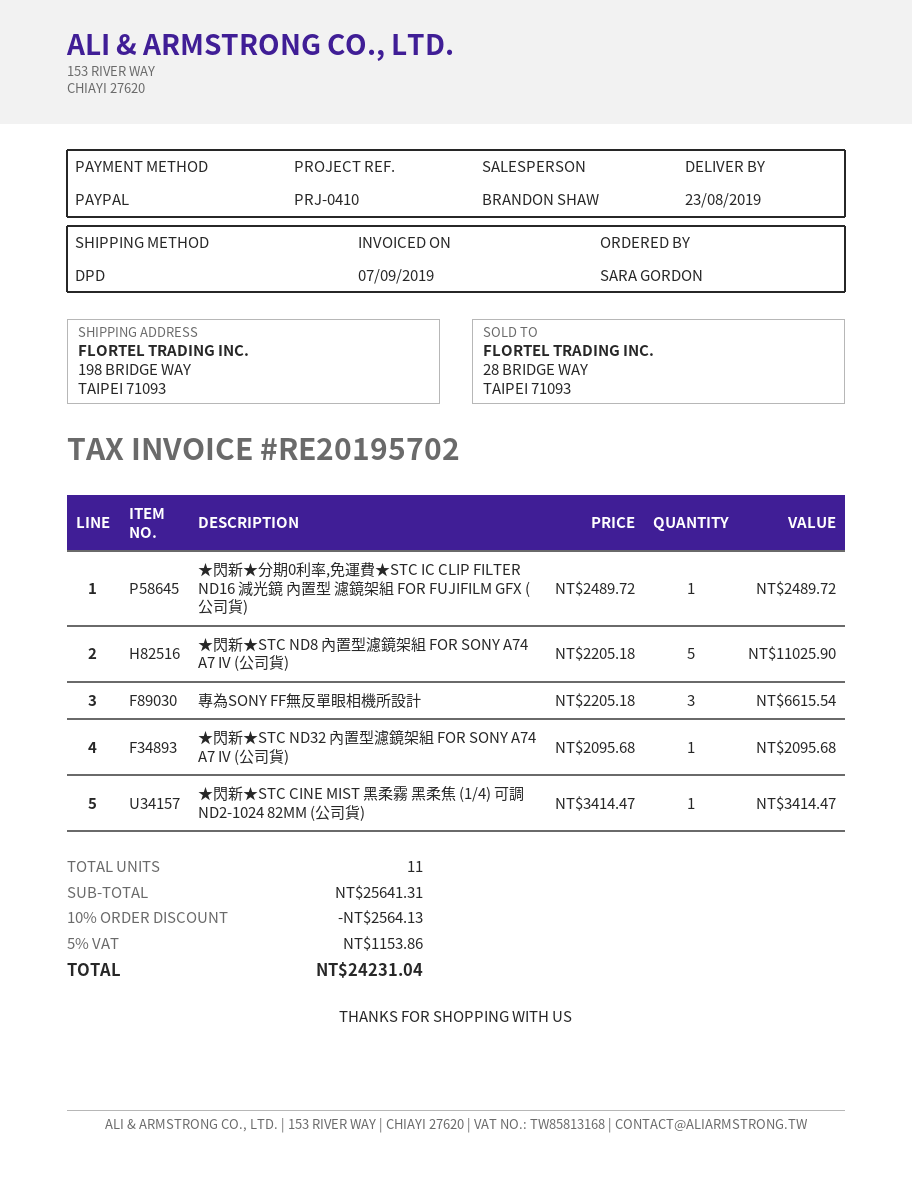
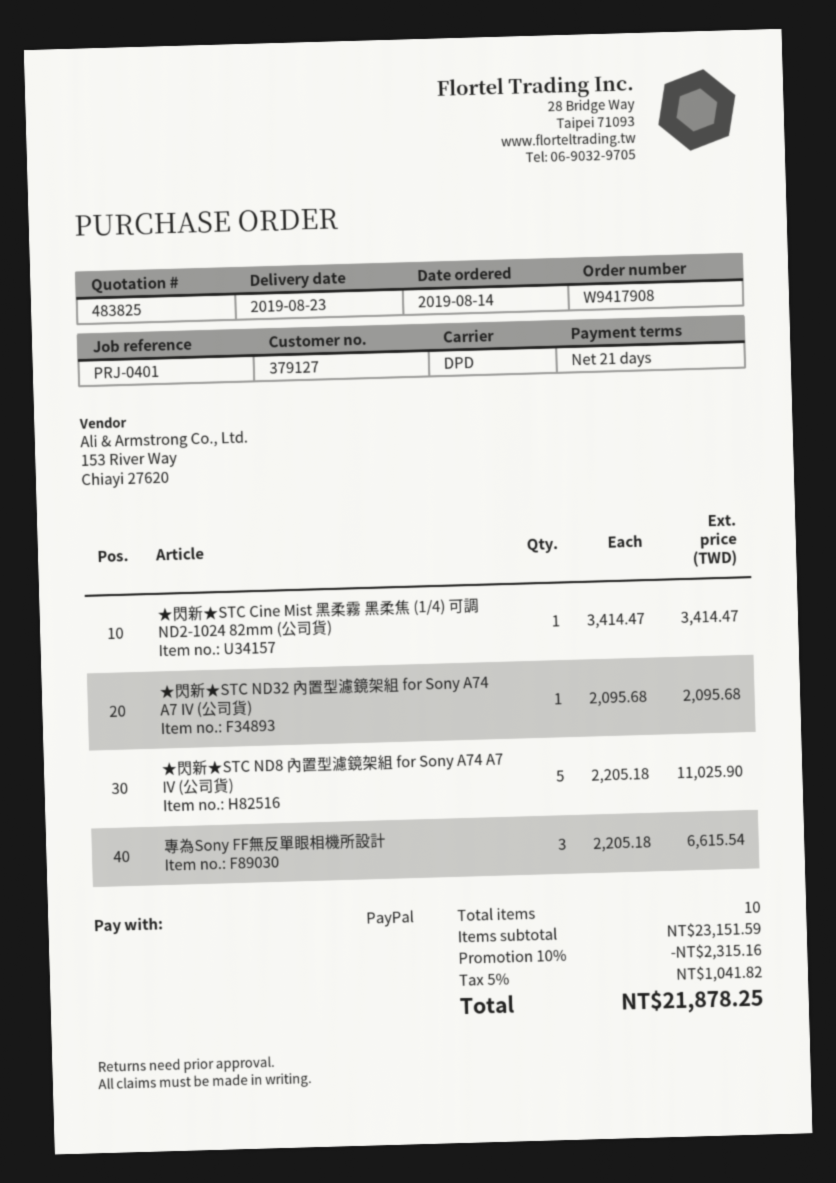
reference: PRJ-0410 -> PRJ-0401
★閃新★分期0利率,免運費★STC IC CLIP FILTER ND16 減光鏡 內置型 濾鏡架組 FOR FUJIFILM GFX (公司貨): 1 x 2489.72 = 2489.72 -> none
total quantity: 11 -> 10
subtotal: 25641.31 -> 23151.59
discount: 10% = 2564.13 -> 10% = 2315.16
tax: 5% = 1153.86 -> 5% = 1041.82
total: 24231.04 -> 21878.25

